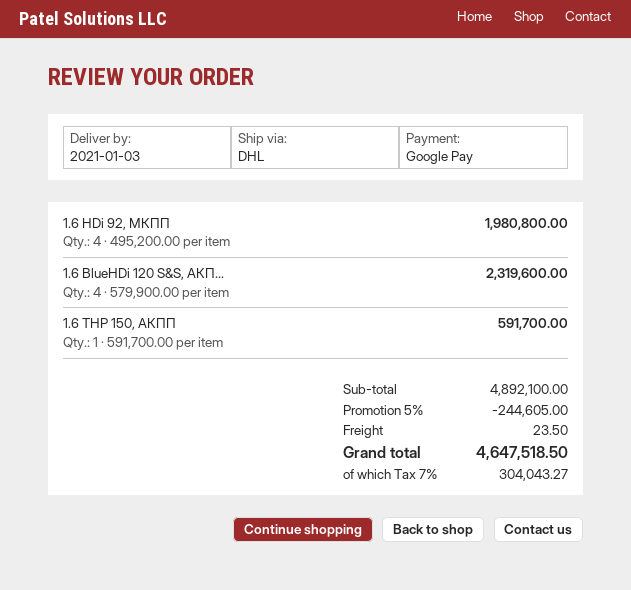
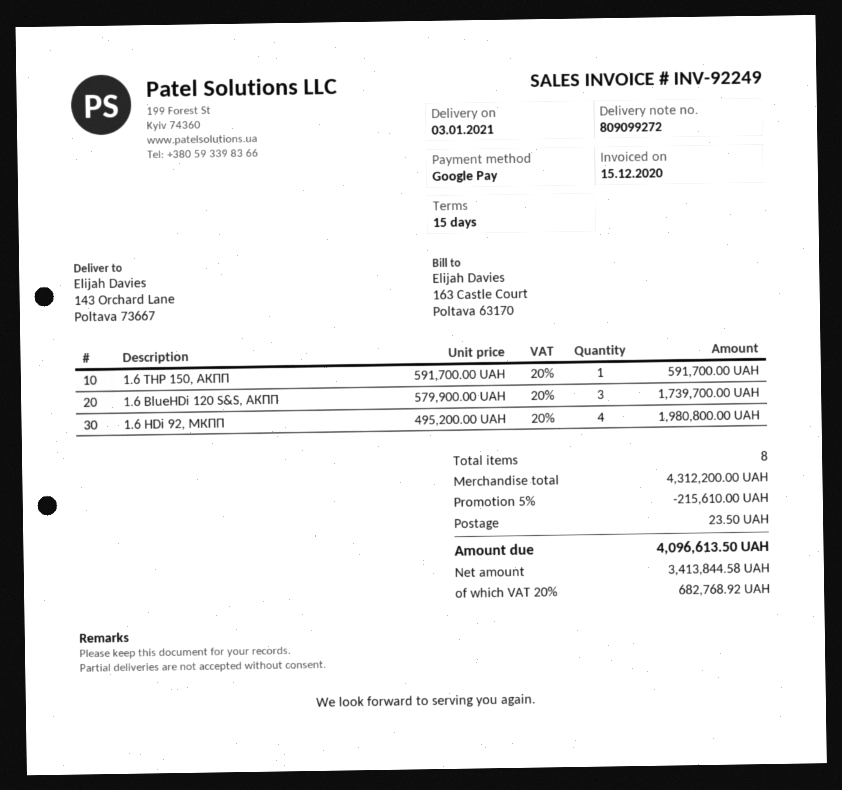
1.6 BlueHDi 120 S&S, АКП...: 4 x 579900.00 = 2319600.00 -> 3 x 579900.00 = 1739700.00
subtotal: 4892100.00 -> 4312200.00
discount: 5% = 244605.00 -> 5% = 215610.00
tax: 7% = 304043.27 -> 20% = 682768.92
total: 4647518.50 -> 4096613.50

